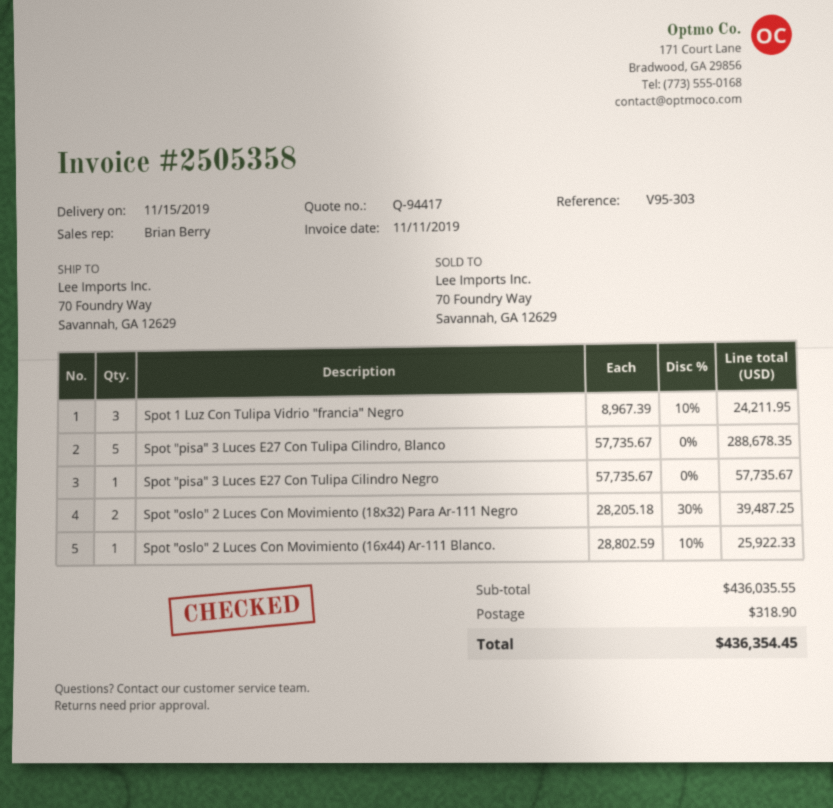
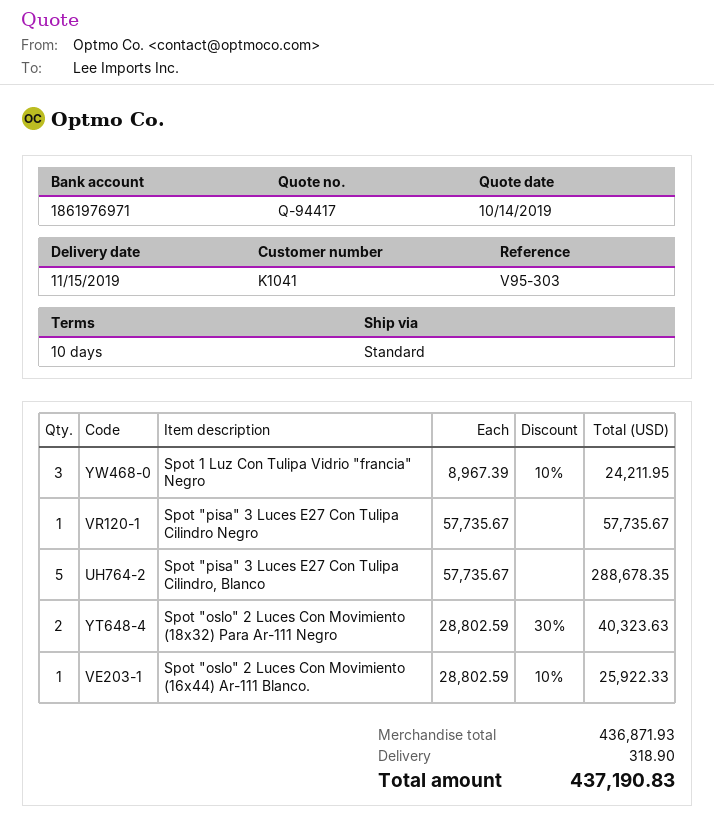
Spot "oslo" 2 Luces Con Movimiento (18x32) Para Ar-111 Negro: 2 x 28205.18 - 30% = 39487.25 -> 2 x 28802.59 - 30% = 40323.63
subtotal: 436035.55 -> 436871.93
total: 436354.45 -> 437190.83

